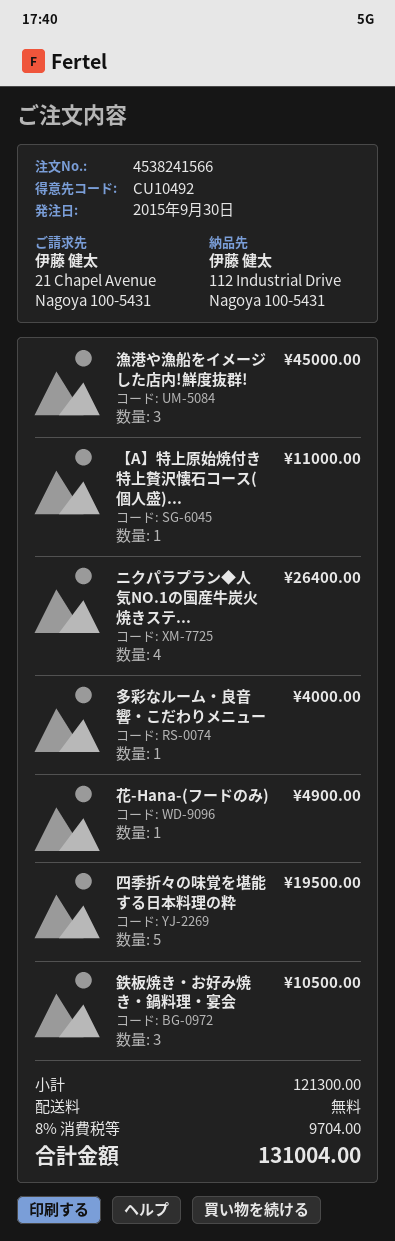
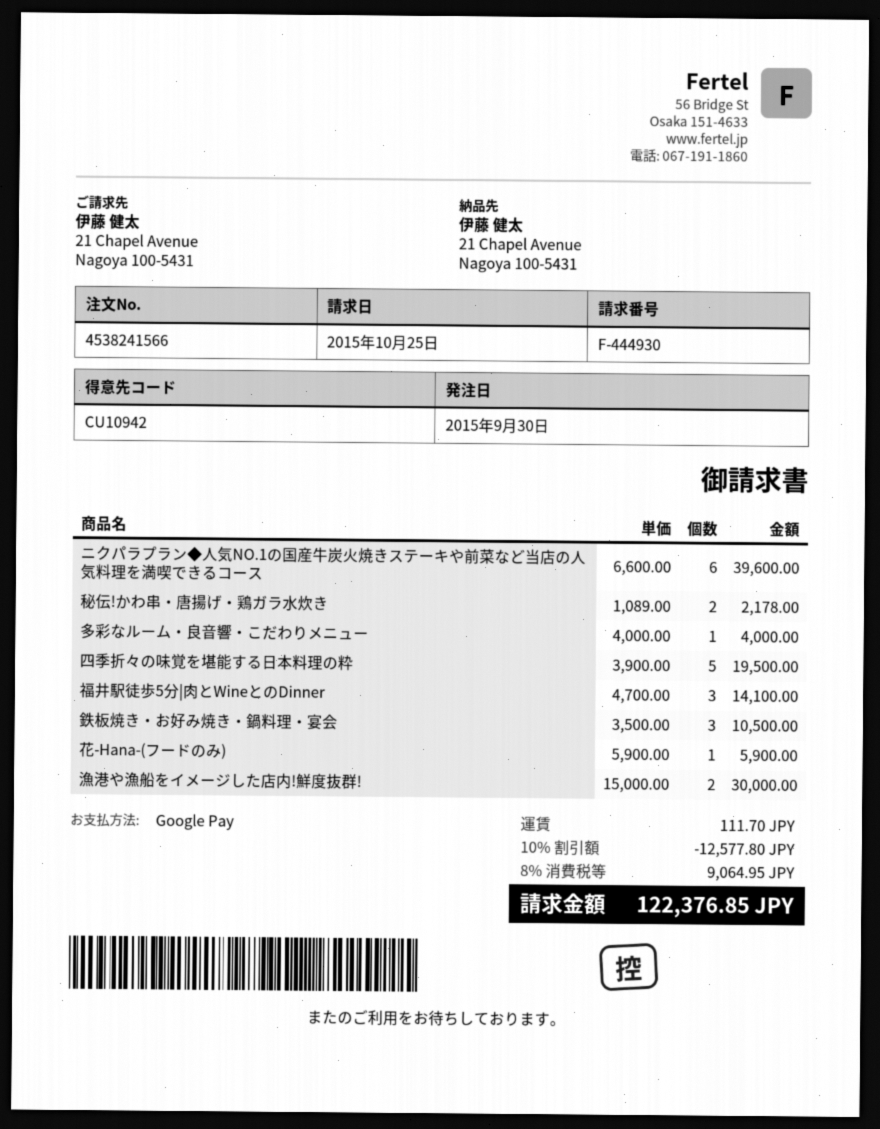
customer number: CU10492 -> CU10942
ship to: 112 Industrial Drive, Nagoya 100-5431 -> 21 Chapel Avenue, Nagoya 100-5431
漁港や漁船をイメージした店内!鮮度抜群!: 3 for 45000.00 -> 2 for 30000.00
【A】特上原始焼付き特上贅沢懐石コース(個人盛)...: 1 for 11000.00 -> none
ニクパラプラン◆人気NO.1の国産牛炭火焼きステ...: 4 for 26400.00 -> 6 for 39600.00
花-Hana-(フードのみ): 1 for 4900.00 -> 1 for 5900.00
秘伝!かわ串・唐揚げ・鶏ガラ水炊き: none -> 2 for 2178.00
福井駅徒歩5分|肉とWineとのDinner: none -> 3 for 14100.00
discount: none -> 10% = 12577.80
shipping: 0.00 -> 111.70
tax: 8% = 9704.00 -> 8% = 9064.95
total: 131004.00 -> 122376.85

